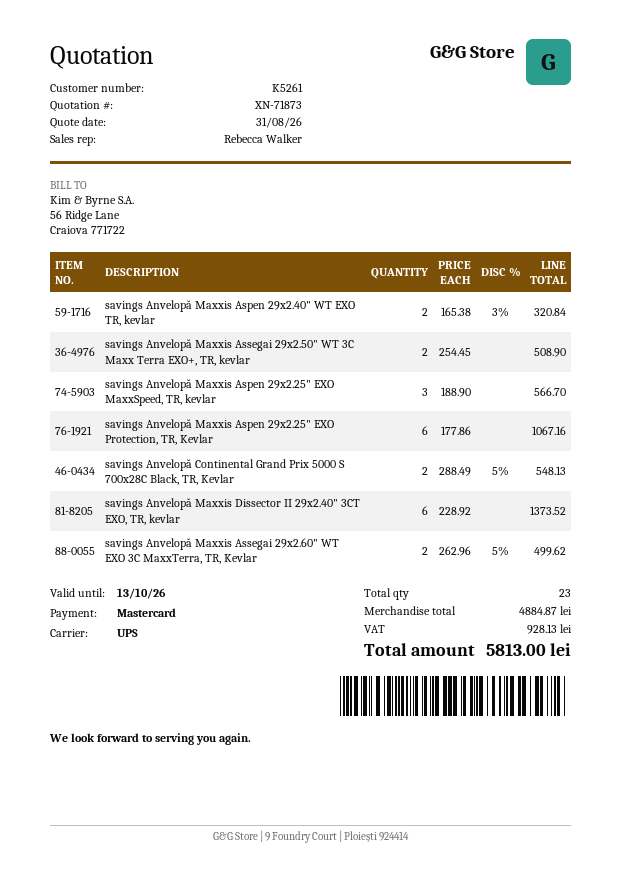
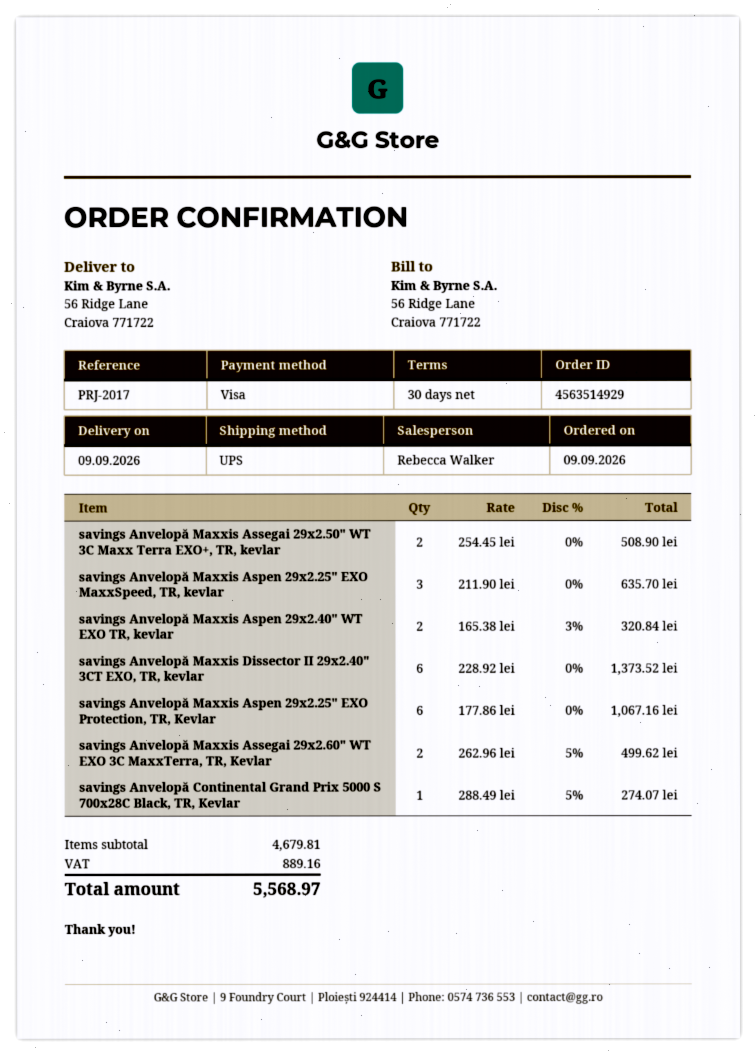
payment method: Mastercard -> Visa
savings Anvelopă Maxxis Aspen 29x2.25" EXO MaxxSpeed, TR, kevlar: 3 x 188.90 = 566.70 -> 3 x 211.90 = 635.70
savings Anvelopă Continental Grand Prix 5000 S 700x28C Black, TR, Kevlar: 2 x 288.49 - 5% = 548.13 -> 1 x 288.49 - 5% = 274.07
subtotal: 4884.87 -> 4679.81
tax: 928.13 -> 889.16
total: 5813.00 -> 5568.97

